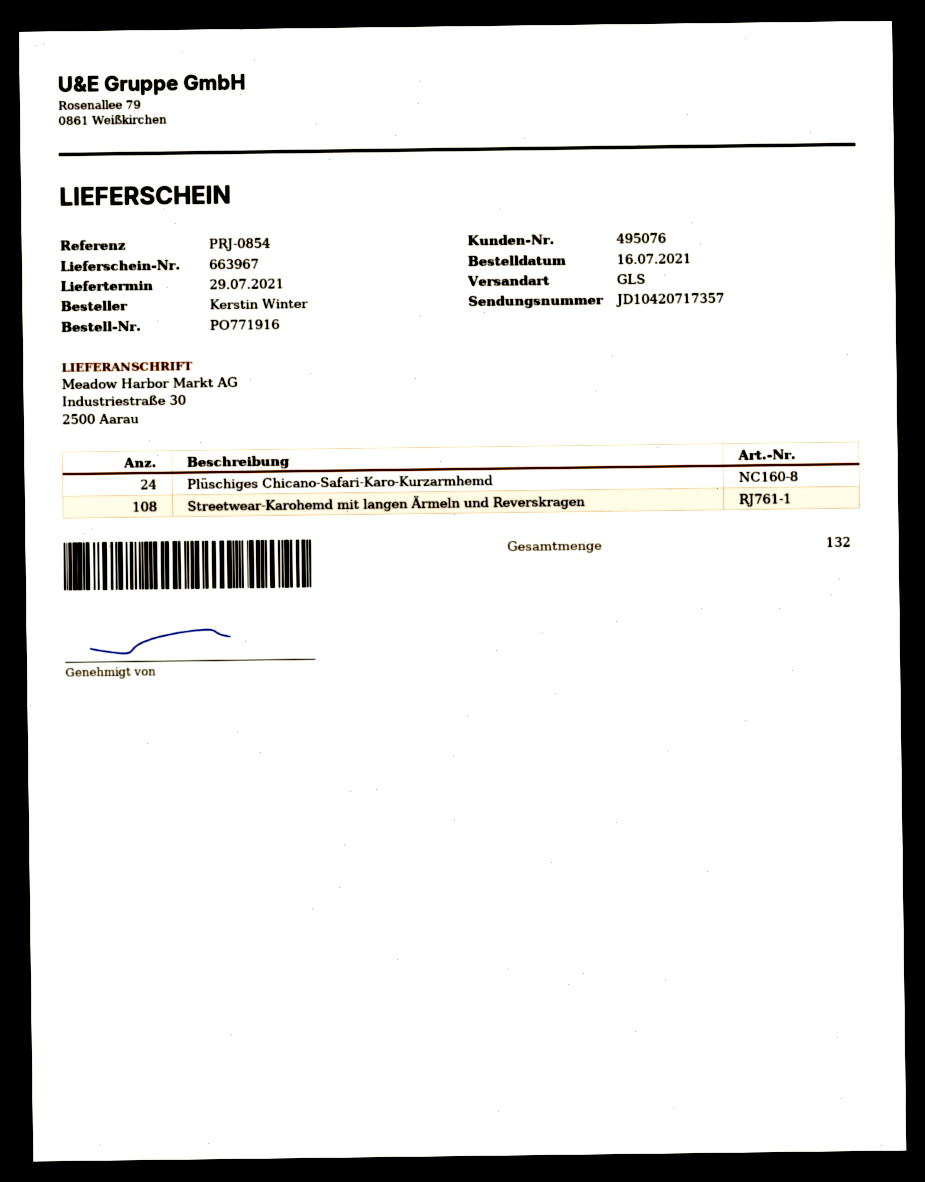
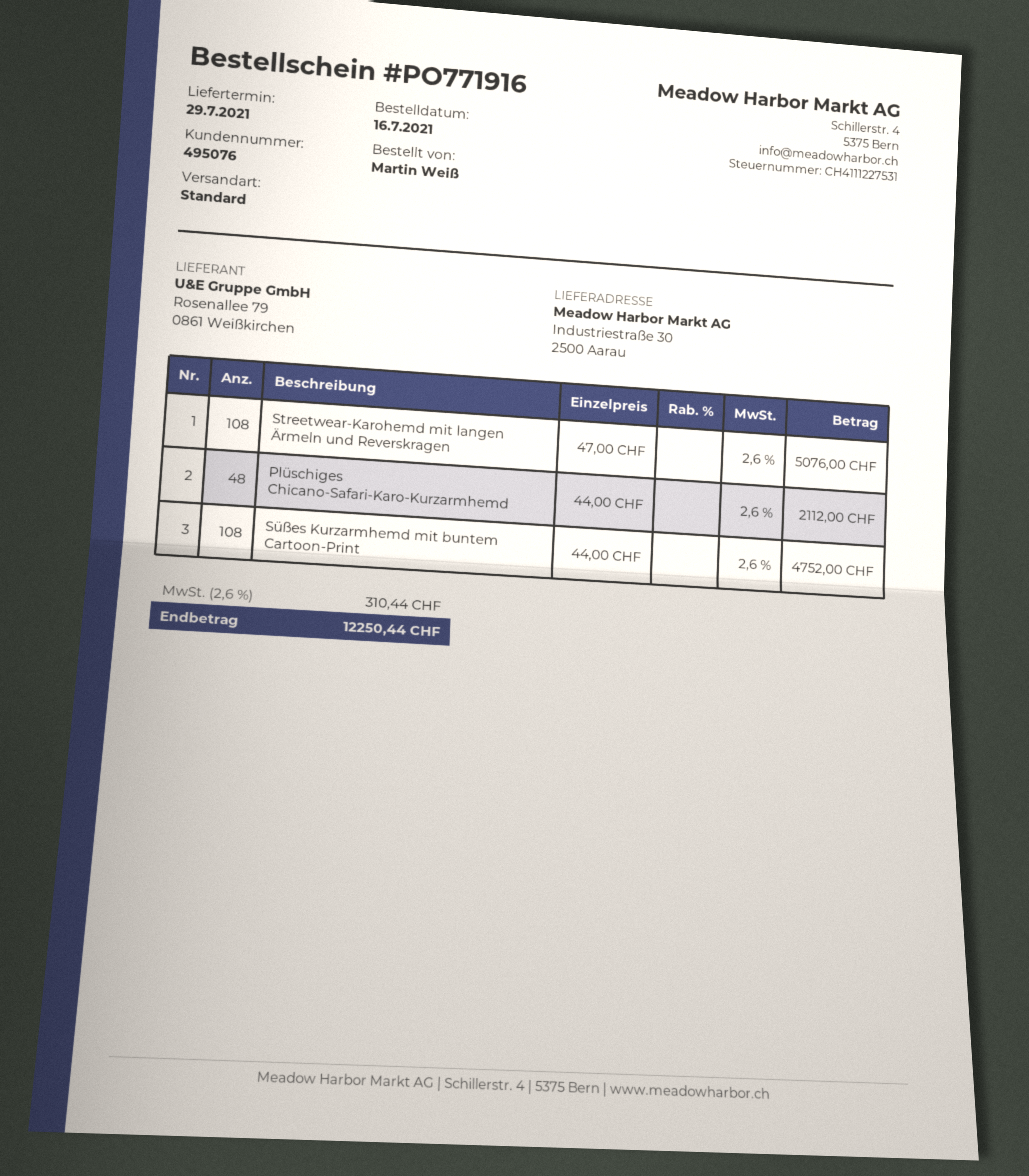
ordered by: Kerstin Winter -> Martin Weiß
shipping method: GLS -> standard
Plüschiges Chicano-Safari-Karo-Kurzarmhemd: 24 -> 48
Süßes Kurzarmhemd mit buntem Cartoon-Print: none -> 108

